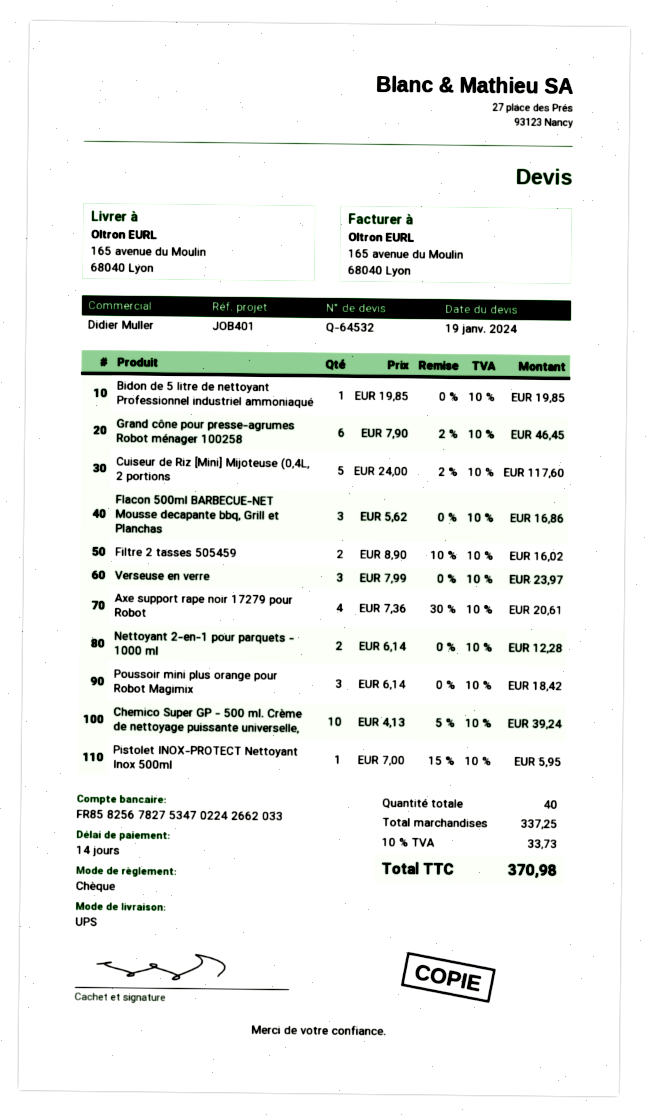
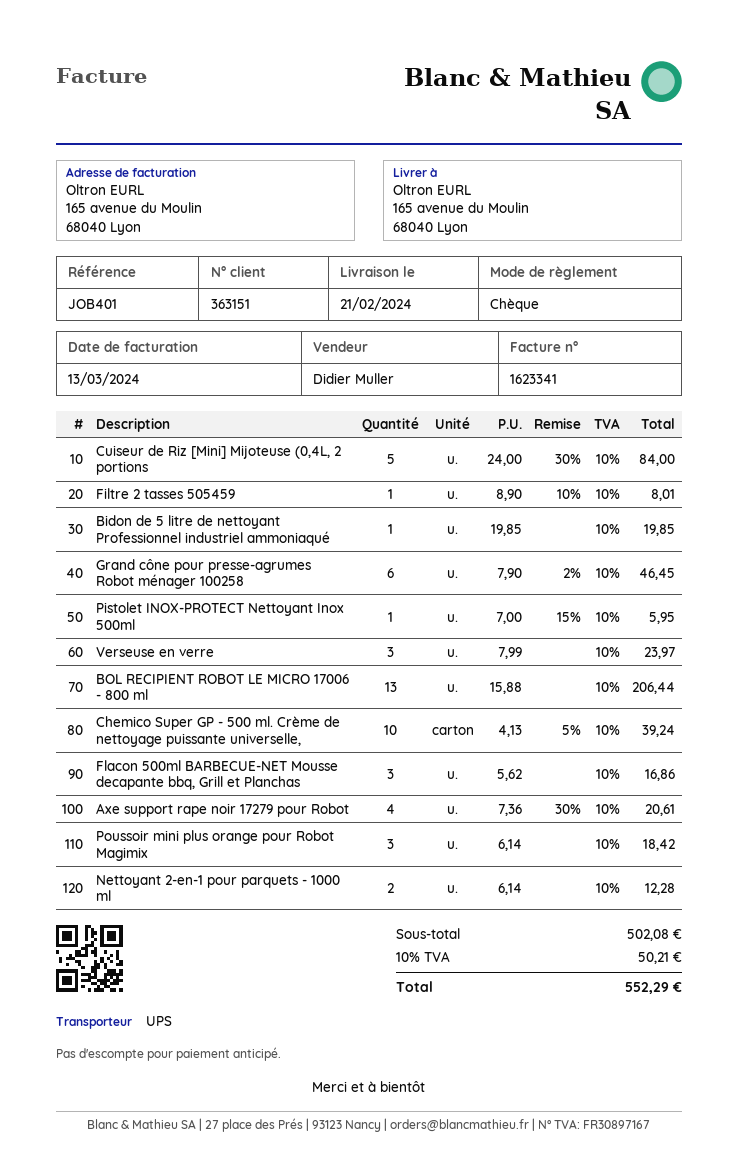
Cuiseur de Riz [Mini] Mijoteuse (0,4L, 2 portions: 5 x 24.00 - 2% = 117.60 -> 5 x 24.00 - 30% = 84.00
Filtre 2 tasses 505459: 2 x 8.90 - 10% = 16.02 -> 1 x 8.90 - 10% = 8.01
BOL RECIPIENT ROBOT LE MICRO 17006 - 800 ml: none -> 13 x 15.88 = 206.44
subtotal: 337.25 -> 502.08
tax: 10% = 33.73 -> 10% = 50.21
total: 370.98 -> 552.29

